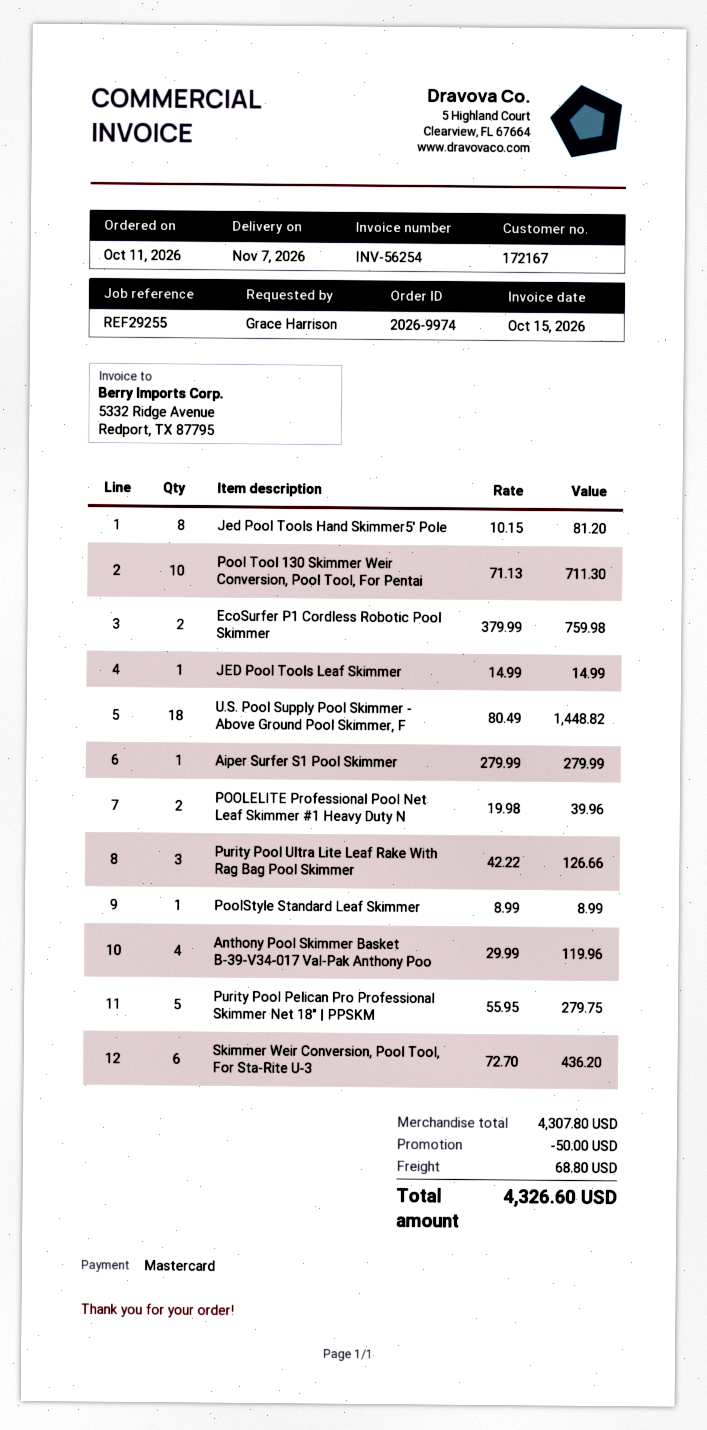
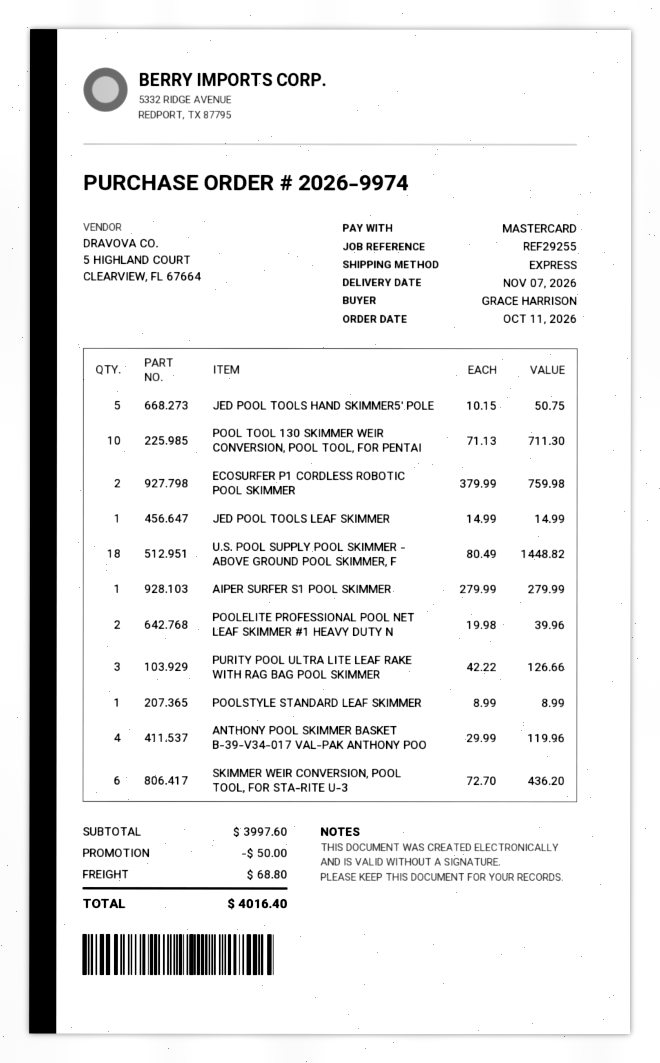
Jed Pool Tools Hand Skimmer5' Pole: 8 x 10.15 = 81.20 -> 5 x 10.15 = 50.75
Purity Pool Pelican Pro Professional Skimmer Net 18" | PPSKM: 5 x 55.95 = 279.75 -> none
subtotal: 4307.80 -> 3997.60
total: 4326.60 -> 4016.40

